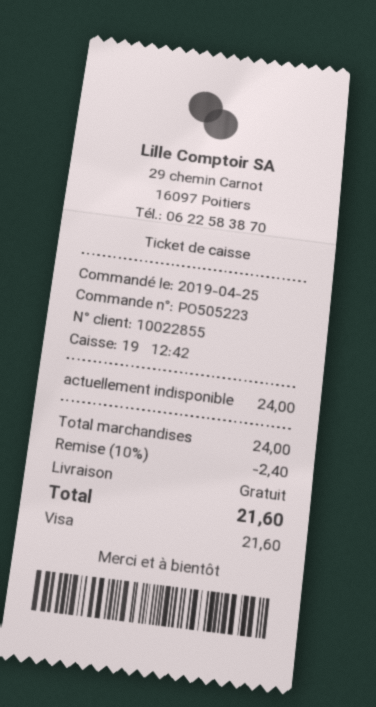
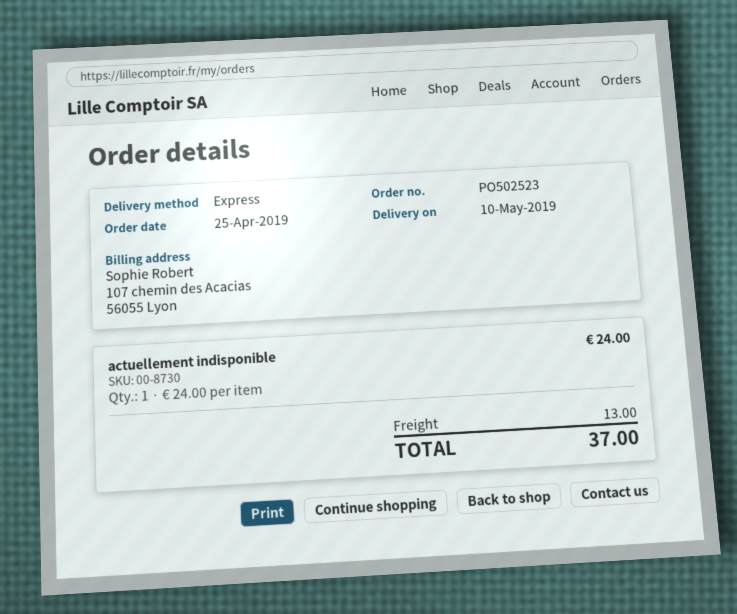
order number: PO505223 -> PO502523
discount: 10% = 2.40 -> none
shipping: 0.00 -> 13.00
total: 21.60 -> 37.00

